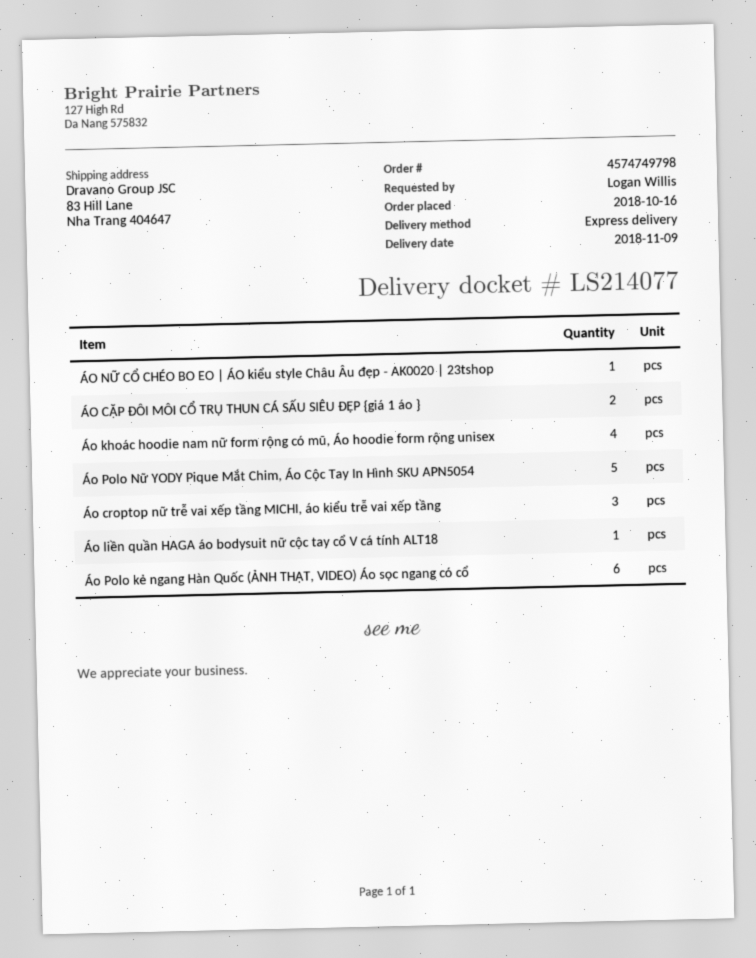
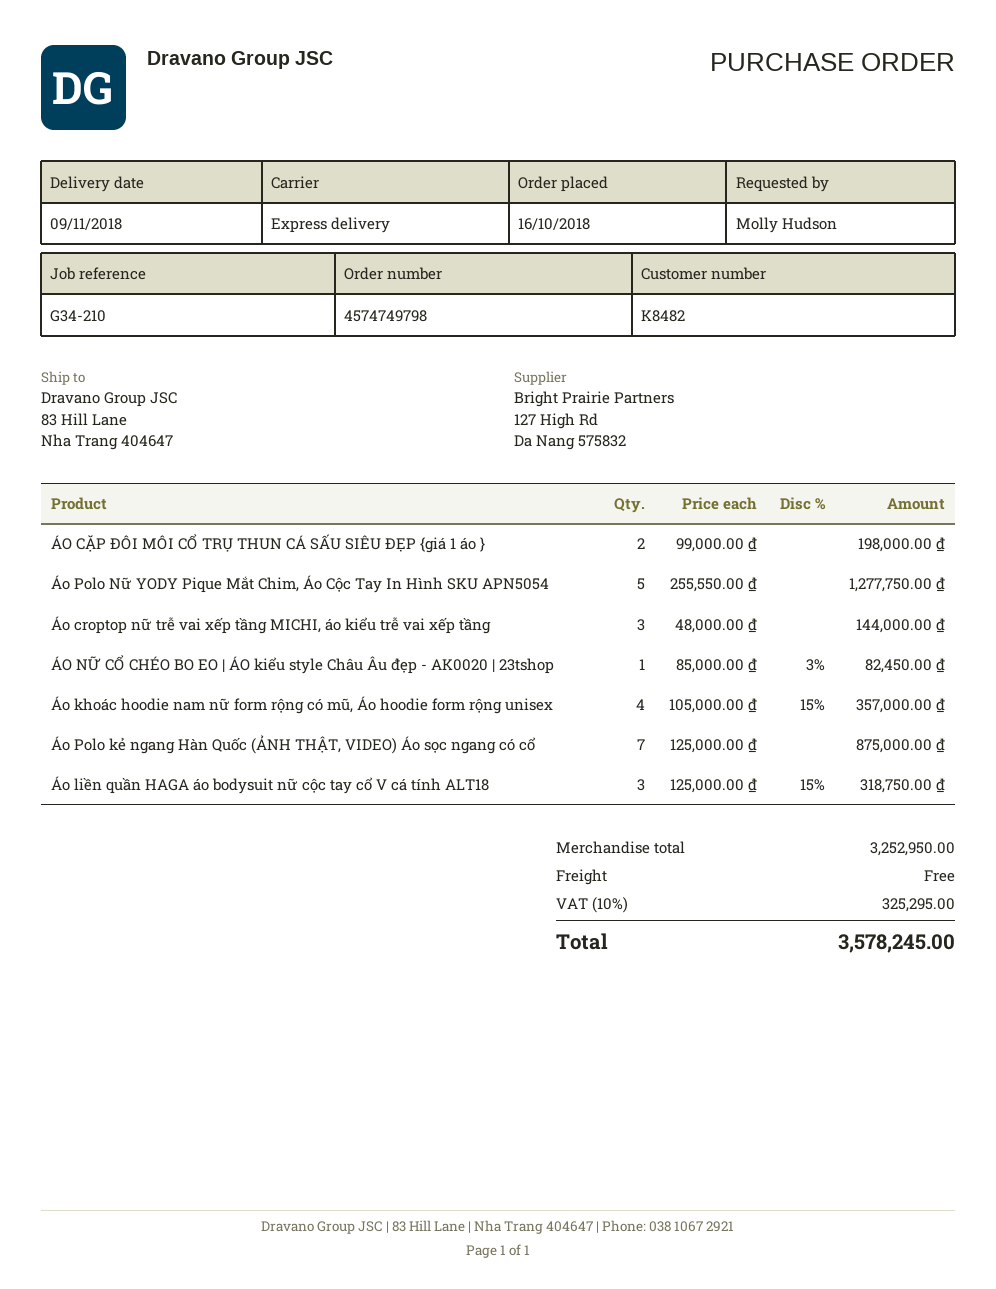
ordered by: Logan Willis -> Molly Hudson
Áo liền quần HAGA áo bodysuit nữ cộc tay cổ V cá tính ALT18: 1 -> 3
Áo Polo kẻ ngang Hàn Quốc (ẢNH THẬT, VIDEO) Áo sọc ngang có cổ: 6 -> 7

